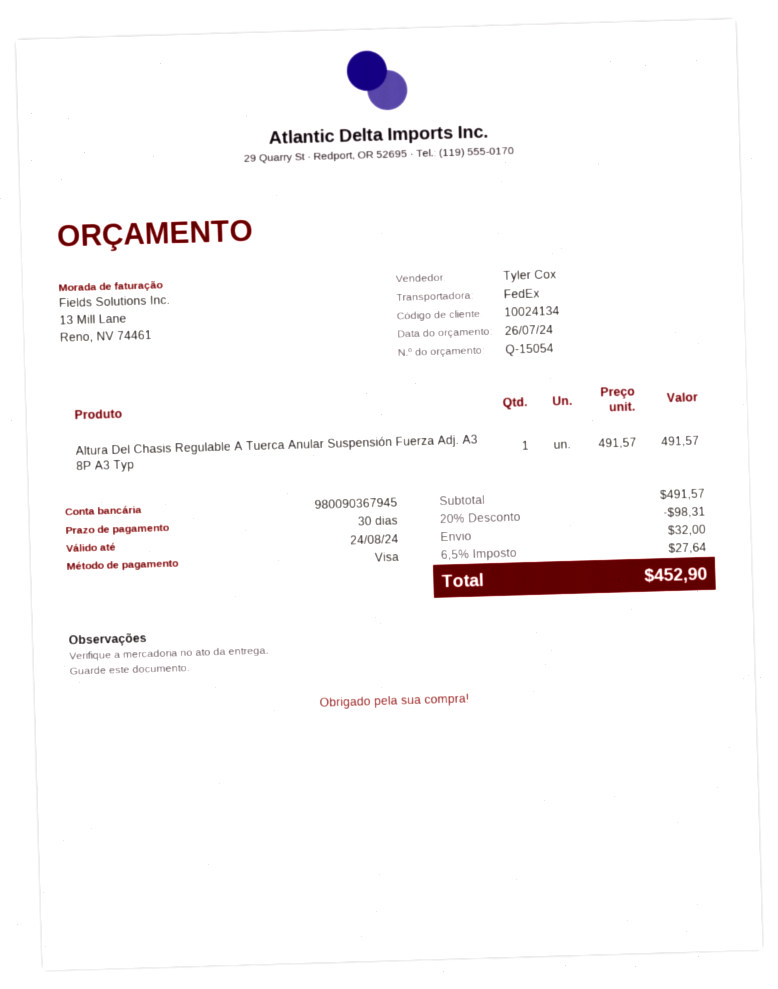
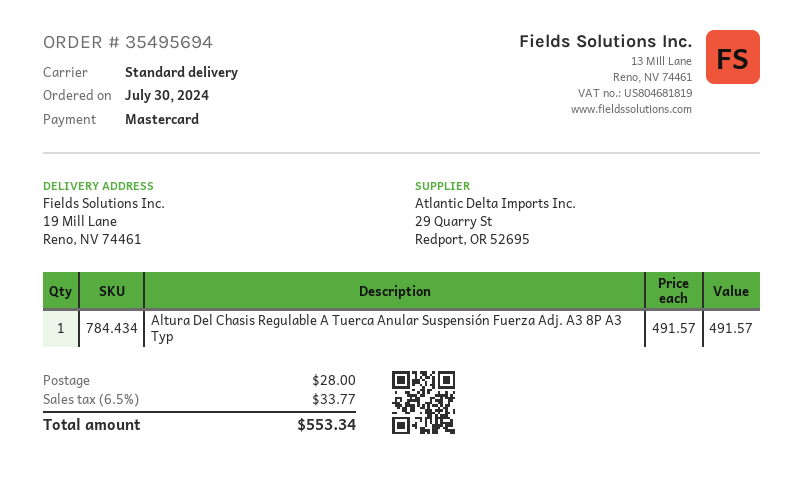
payment method: Visa -> Mastercard
shipping method: FedEx -> standard
discount: 20% = 98.31 -> none
shipping: 32.00 -> 28.00
tax: 6.5% = 27.64 -> 6.5% = 33.77
total: 452.90 -> 553.34

